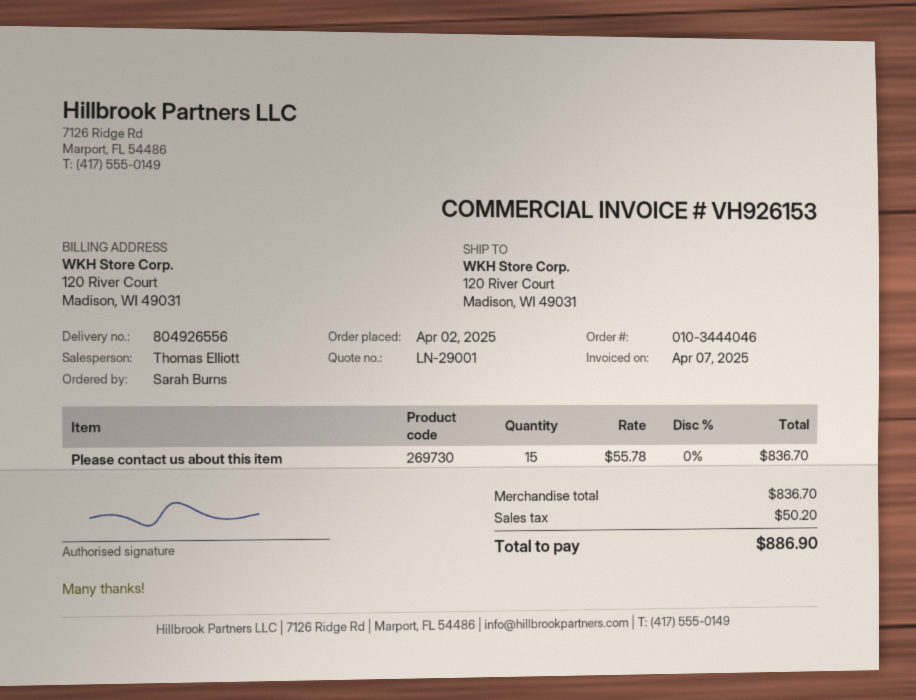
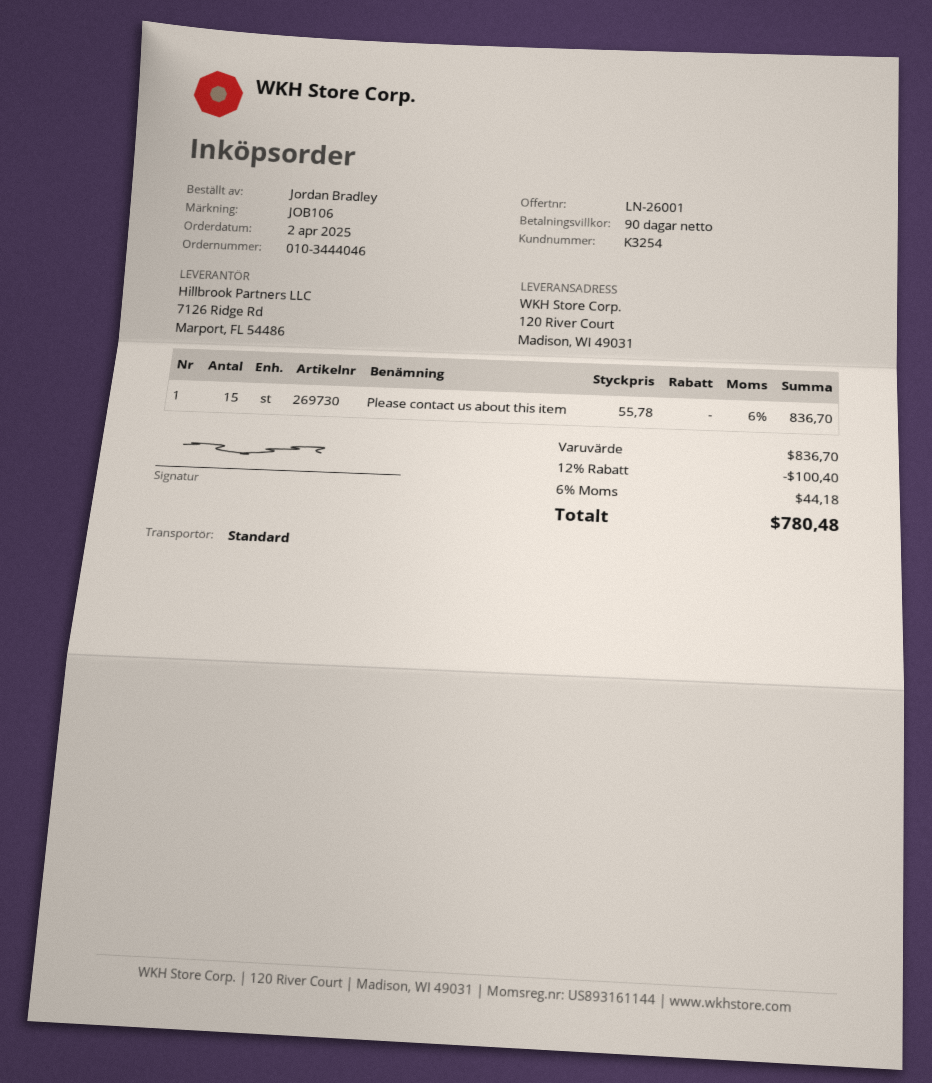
quote number: LN-29001 -> LN-26001
ordered by: Sarah Burns -> Jordan Bradley
discount: none -> 12% = 100.40
tax: 50.20 -> 44.18
total: 886.90 -> 780.48

